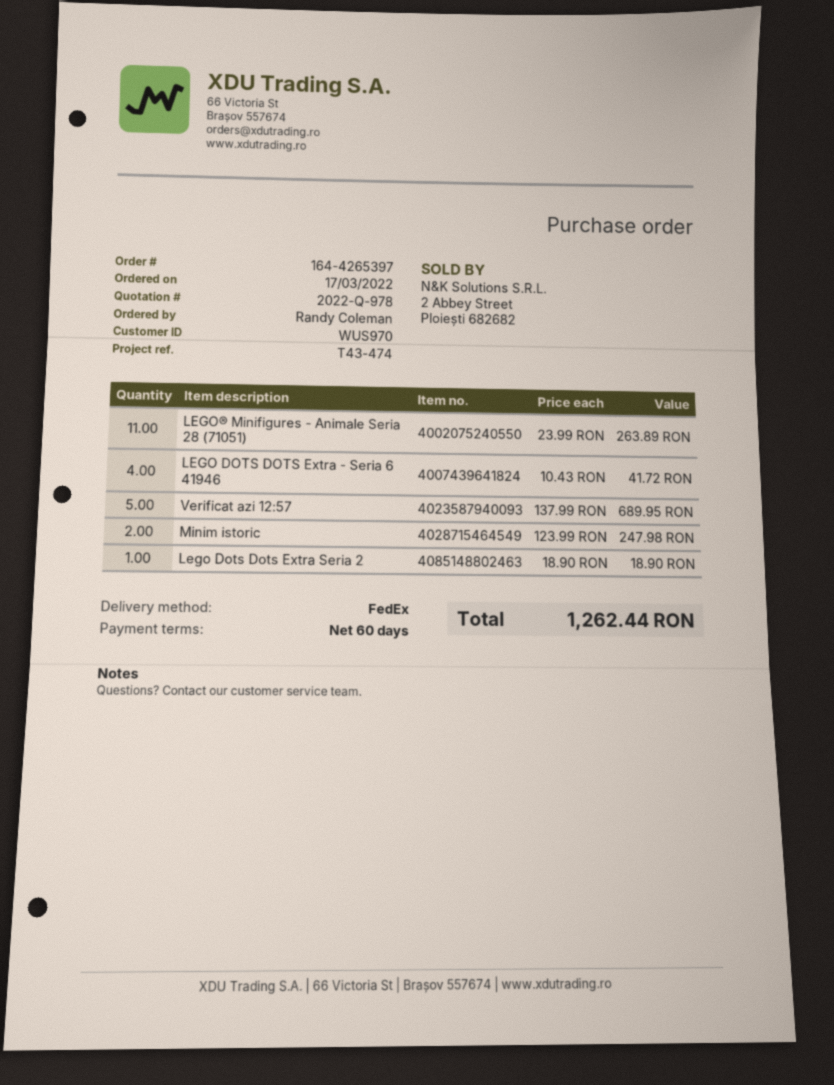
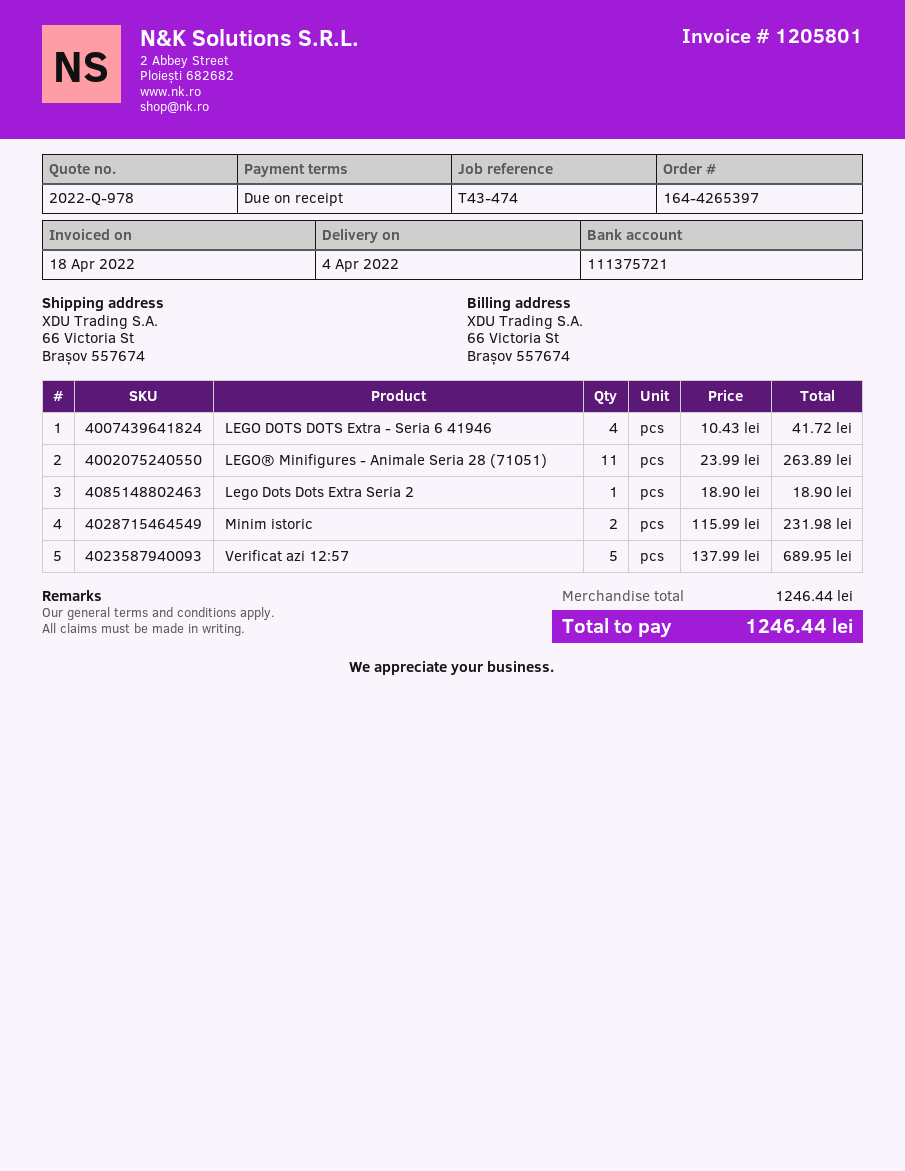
payment terms: 60 days -> on receipt
Minim istoric: 2 x 123.99 = 247.98 -> 2 x 115.99 = 231.98
total: 1262.44 -> 1246.44

